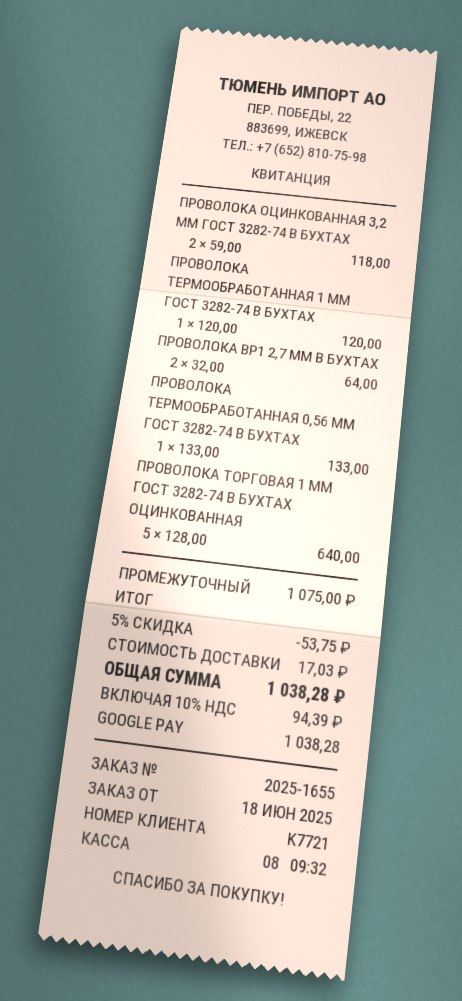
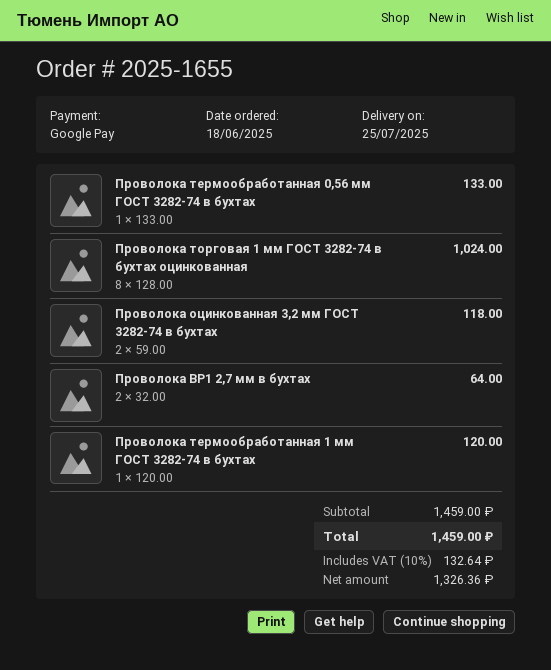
ПРОВОЛОКА ТОРГОВАЯ 1 ММ ГОСТ 3282-74 В БУХТАХ ОЦИНКОВАННАЯ: 5 x 128.00 = 640.00 -> 8 x 128.00 = 1024.00
subtotal: 1075.00 -> 1459.00
discount: 5% = 53.75 -> none
shipping: 17.03 -> none
tax: 10% = 94.39 -> 10% = 132.64
total: 1038.28 -> 1459.00

